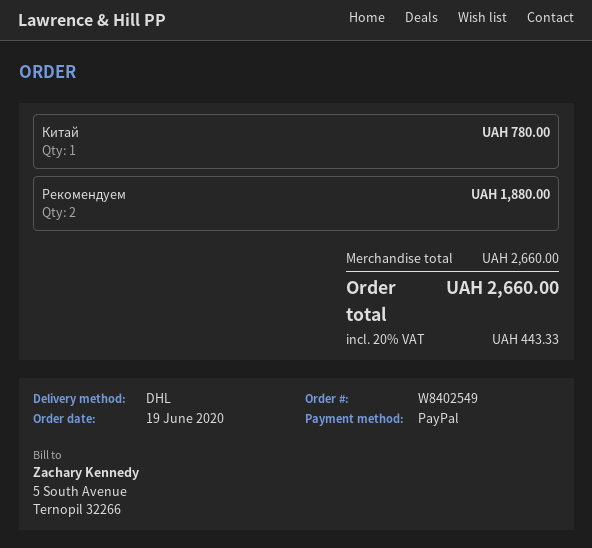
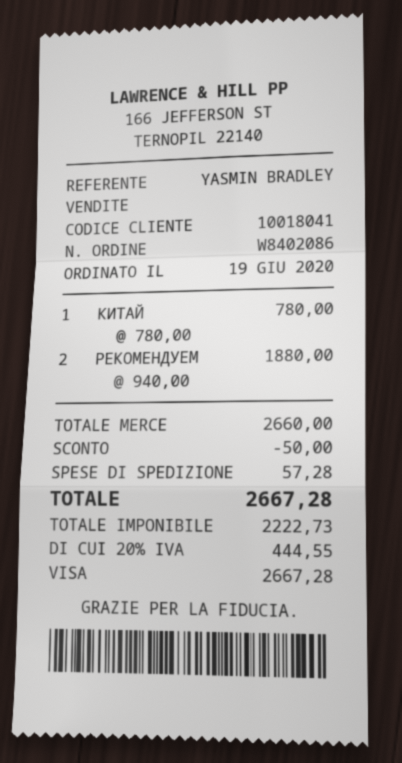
order number: W8402549 -> W8402086
payment method: PayPal -> Visa
discount: none -> 50.00
shipping: none -> 57.28
tax: 20% = 443.33 -> 20% = 444.55
total: 2660.00 -> 2667.28

